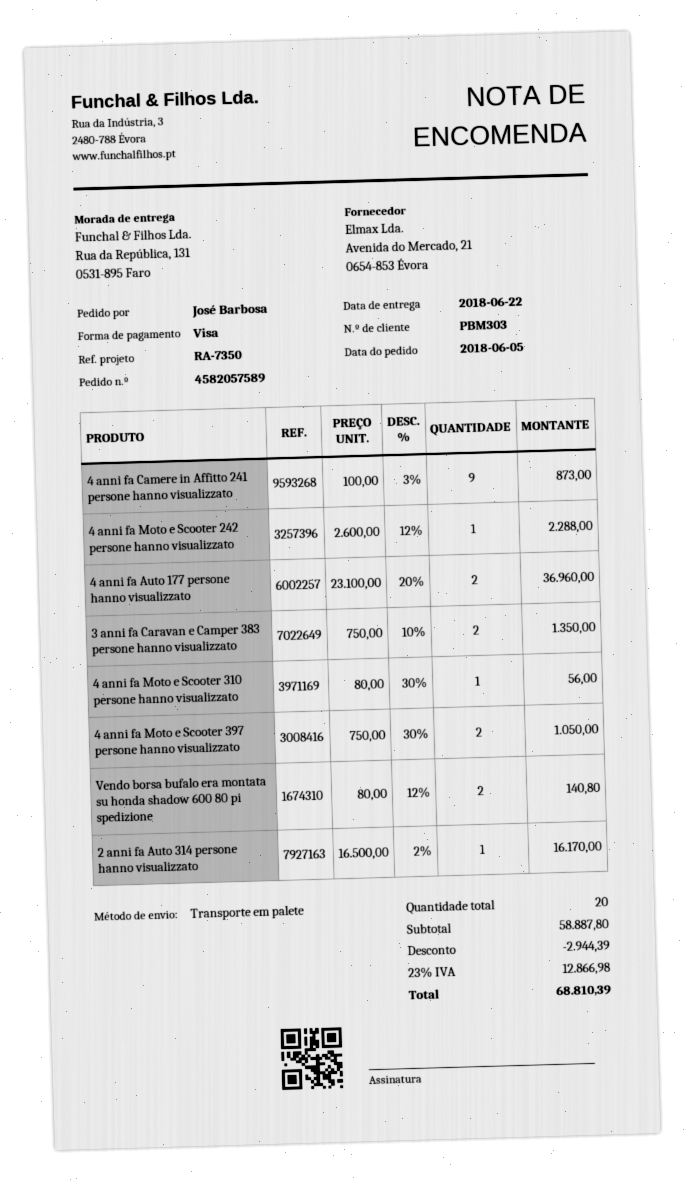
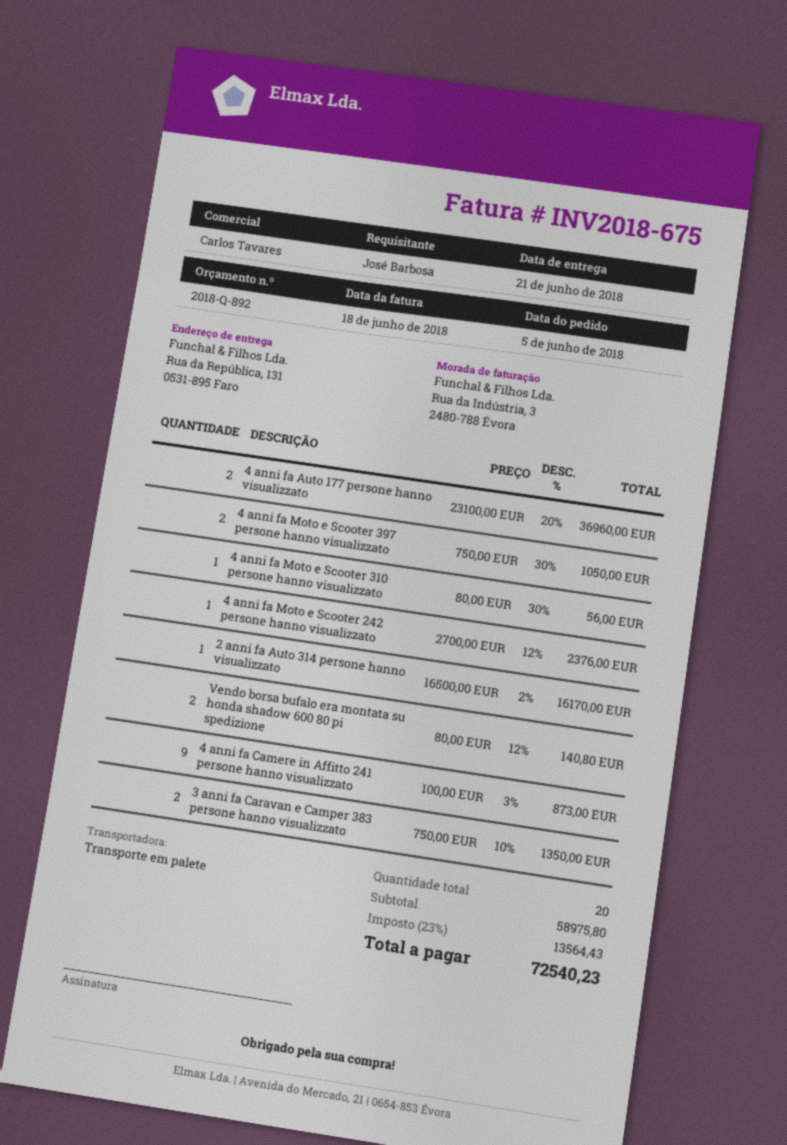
delivery date: 2018-06-22 -> 2018-06-21
4 anni fa Moto e Scooter 242 persone hanno visualizzato: 1 x 2600.00 - 12% = 2288.00 -> 1 x 2700.00 - 12% = 2376.00
subtotal: 58887.80 -> 58975.80
discount: 2944.39 -> none
tax: 23% = 12866.98 -> 23% = 13564.43
total: 68810.39 -> 72540.23

